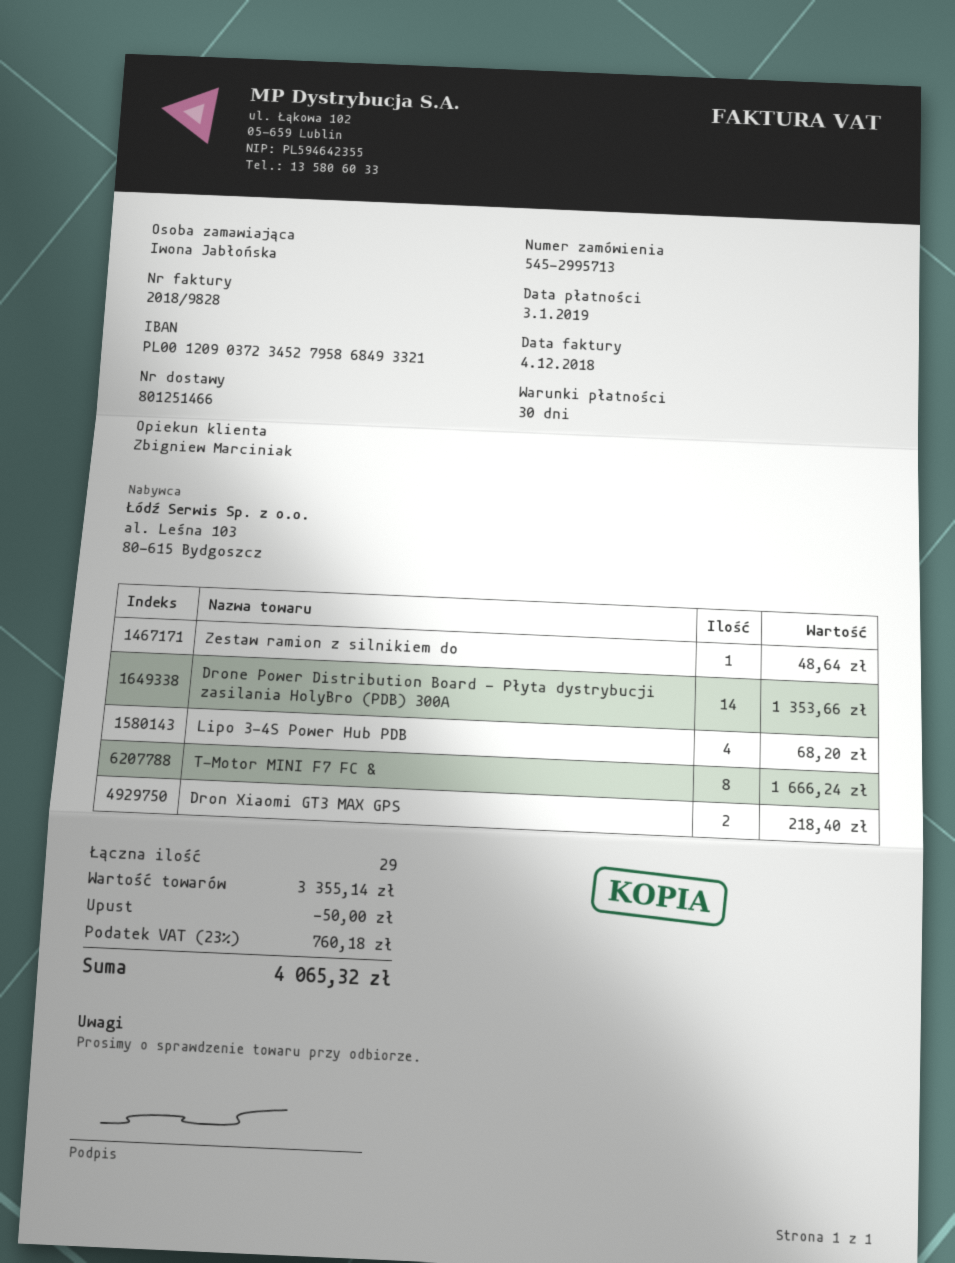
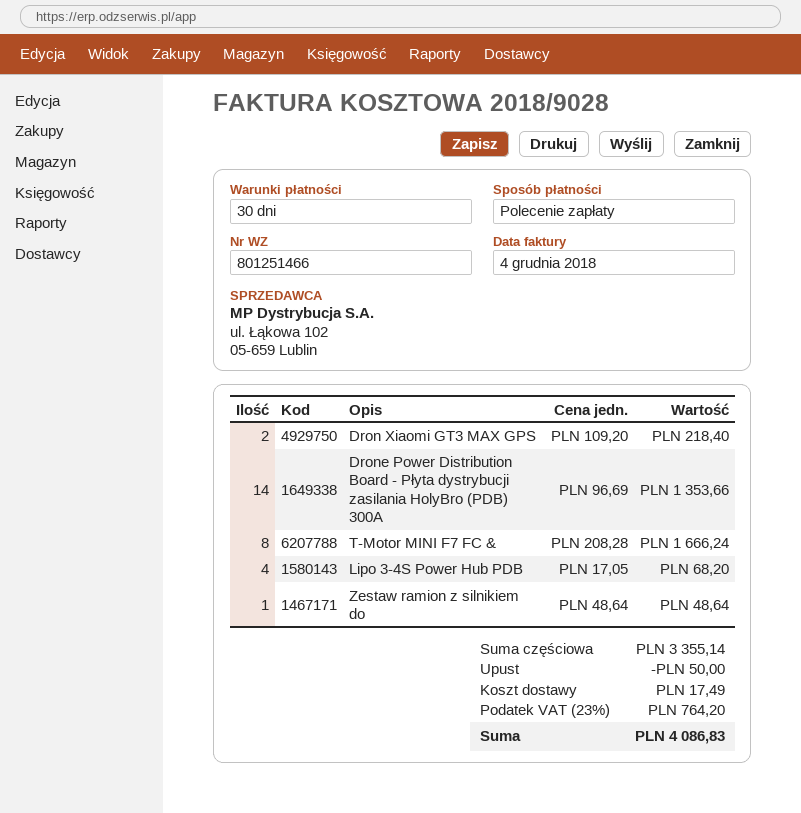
invoice number: 2018/9828 -> 2018/9028
shipping: none -> 17.49
tax: 23% = 760.18 -> 23% = 764.20
total: 4065.32 -> 4086.83

